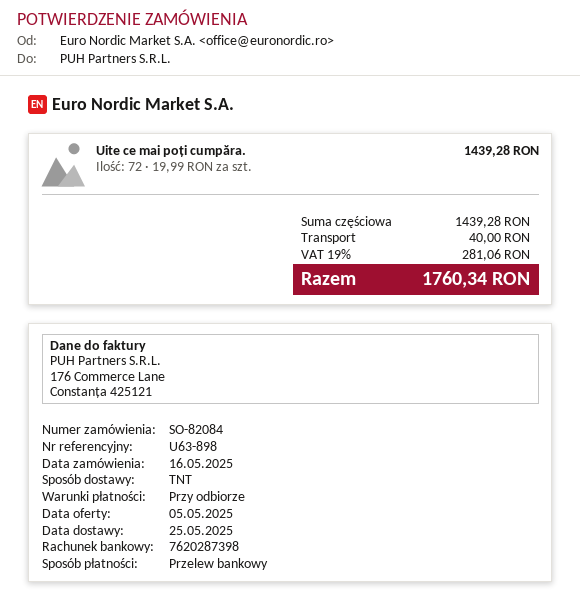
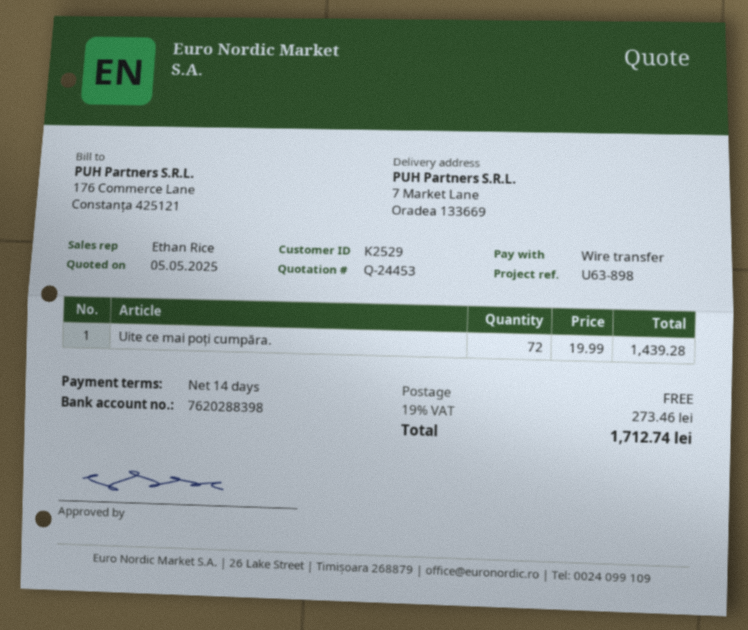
payment terms: on receipt -> 14 days
bank account: 7620287398 -> 7620288398
shipping: 40.00 -> 0.00
tax: 19% = 281.06 -> 19% = 273.46
total: 1760.34 -> 1712.74

